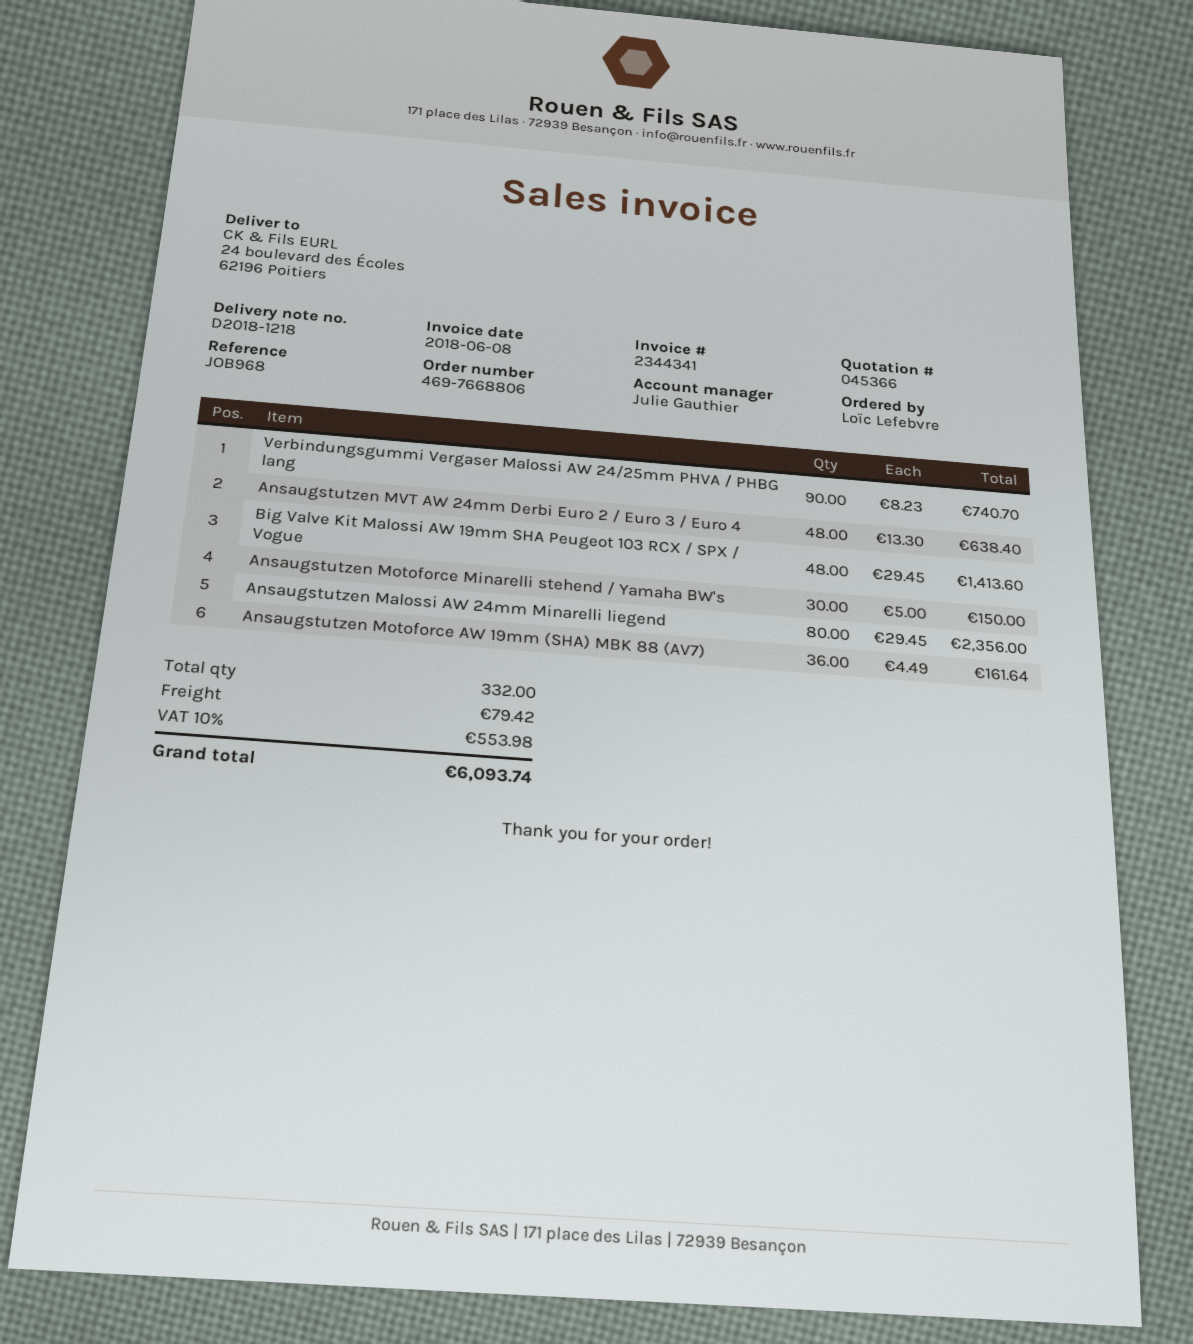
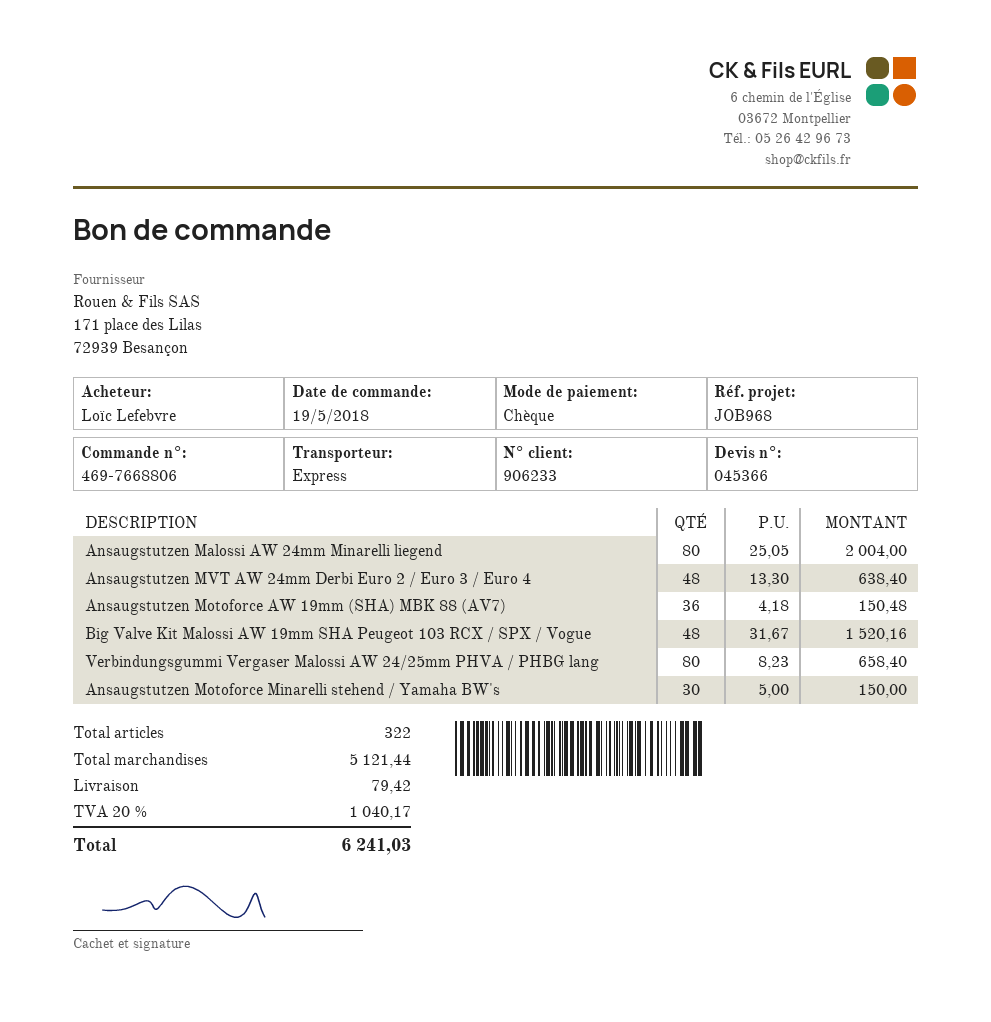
Verbindungsgummi Vergaser Malossi AW 24/25mm PHVA / PHBG lang: 90 x 8.23 = 740.70 -> 80 x 8.23 = 658.40
Big Valve Kit Malossi AW 19mm SHA Peugeot 103 RCX / SPX / Vogue: 48 x 29.45 = 1413.60 -> 48 x 31.67 = 1520.16
Ansaugstutzen Malossi AW 24mm Minarelli liegend: 80 x 29.45 = 2356.00 -> 80 x 25.05 = 2004.00
Ansaugstutzen Motoforce AW 19mm (SHA) MBK 88 (AV7): 36 x 4.49 = 161.64 -> 36 x 4.18 = 150.48
total quantity: 332 -> 322
tax: 10% = 553.98 -> 20% = 1040.17
total: 6093.74 -> 6241.03

